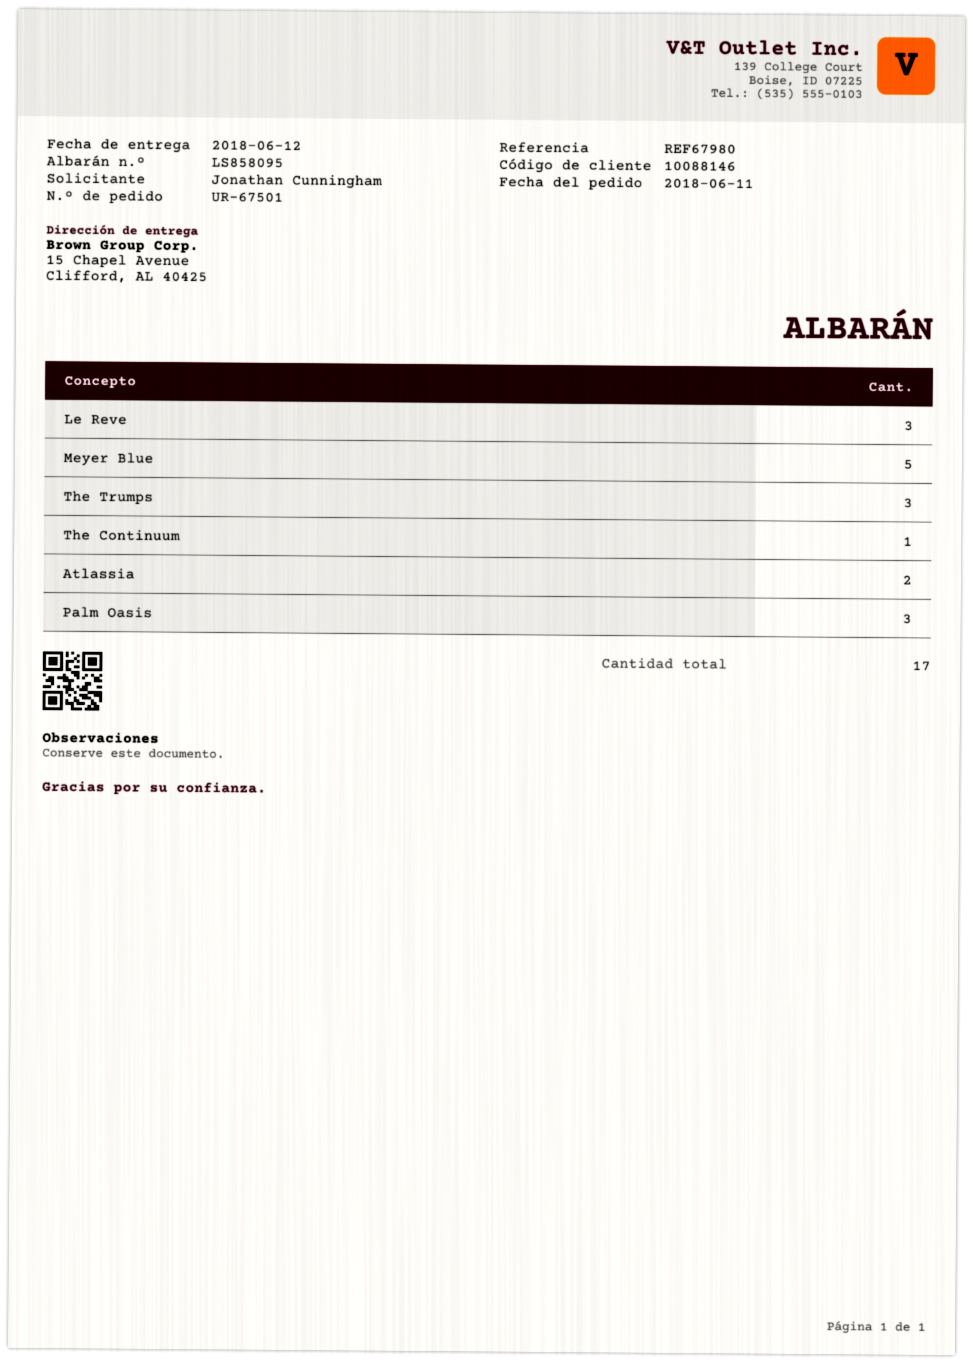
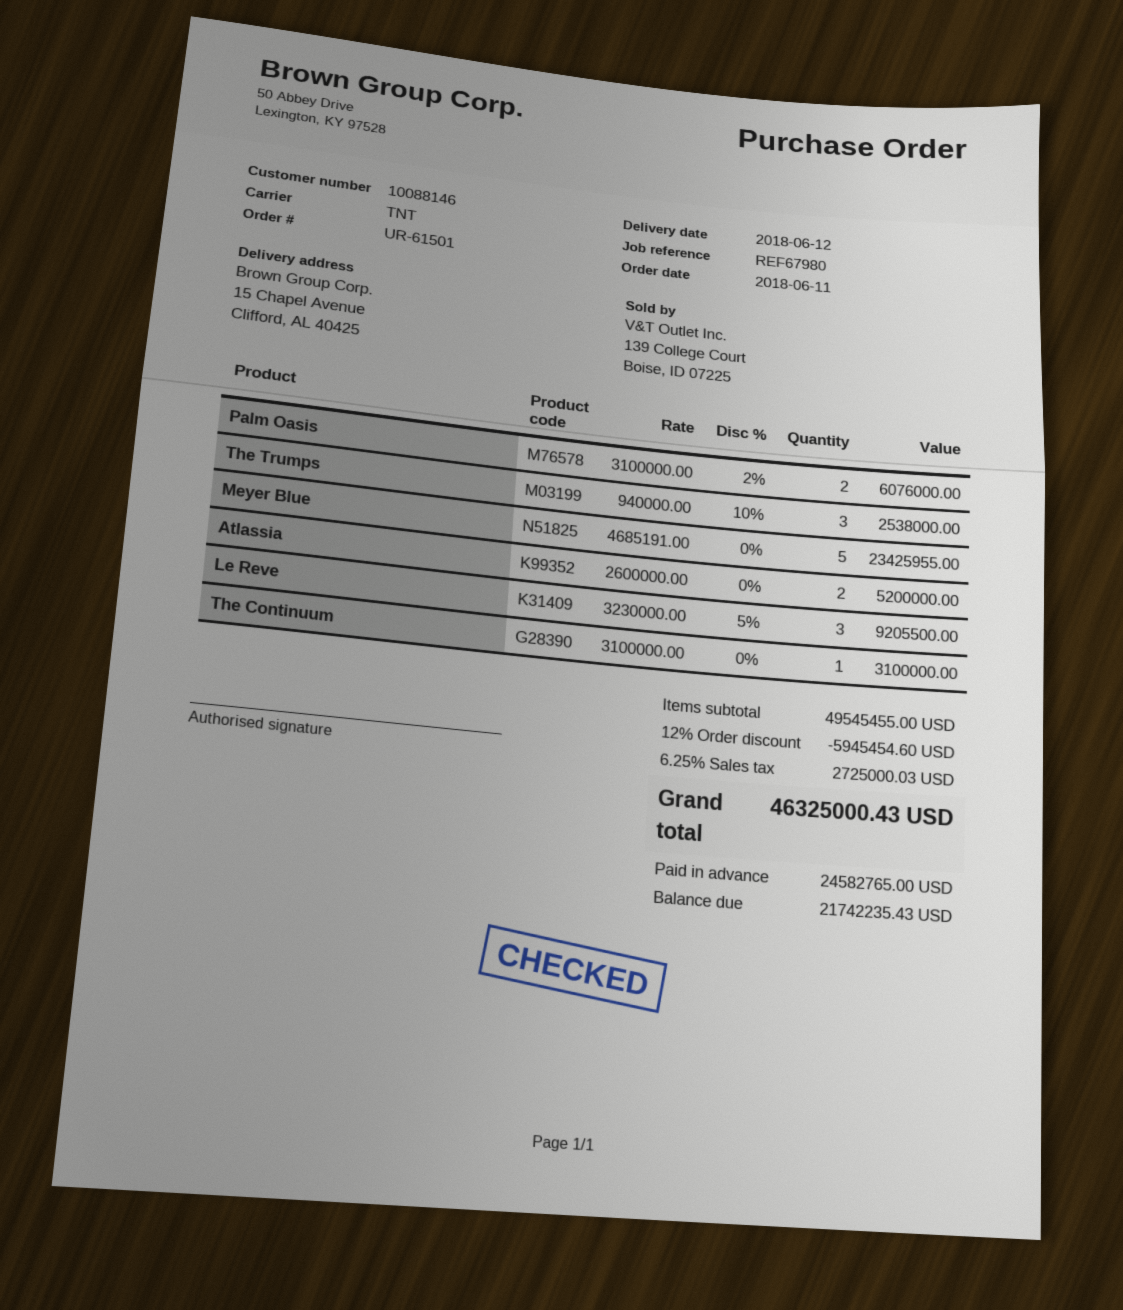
order number: UR-67501 -> UR-61501
Palm Oasis: 3 -> 2

